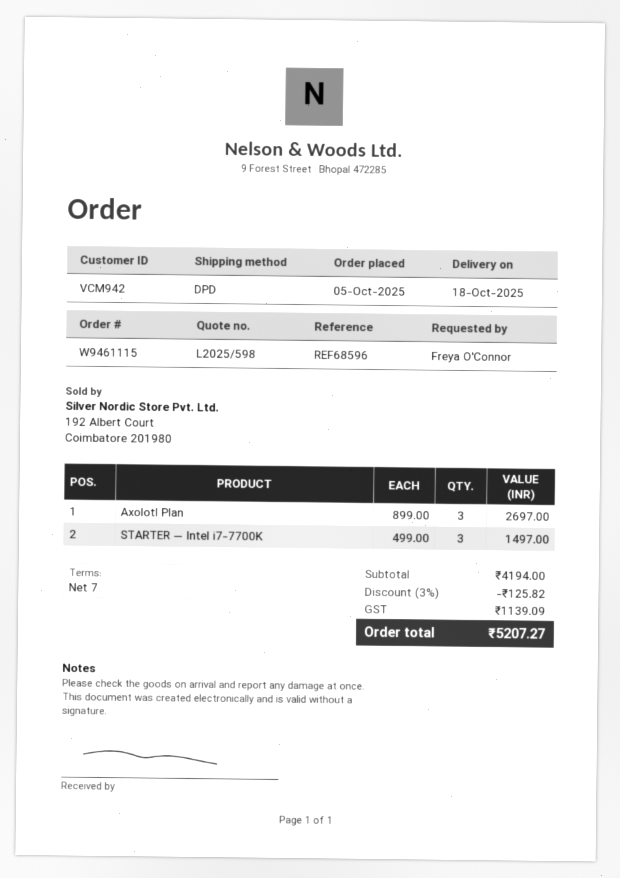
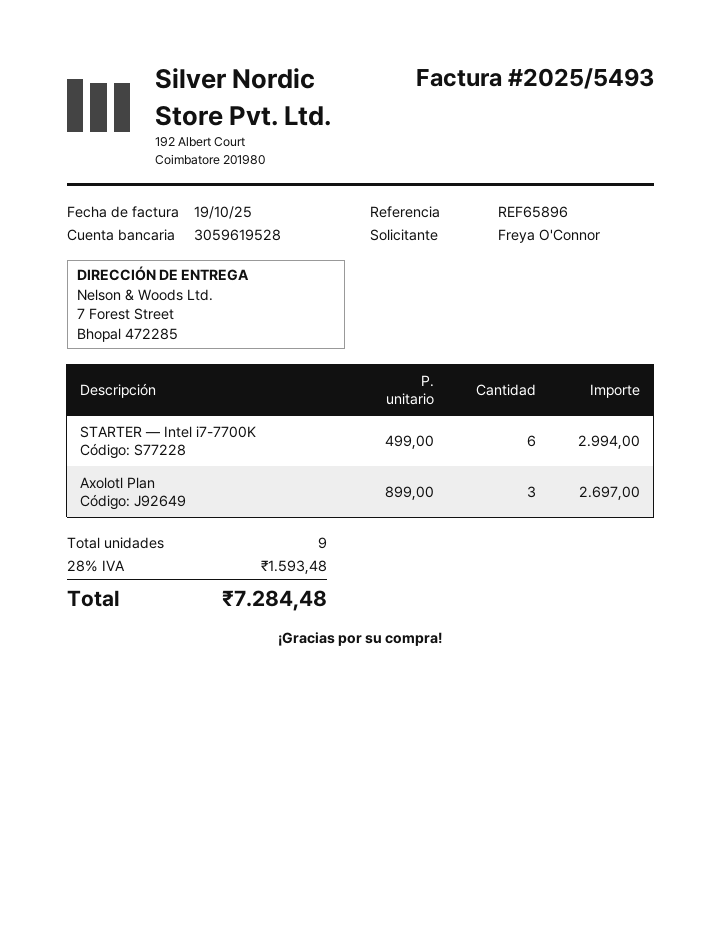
reference: REF68596 -> REF65896
STARTER — Intel i7-7700K: 3 x 499.00 = 1497.00 -> 6 x 499.00 = 2994.00
discount: 3% = 125.82 -> none
tax: 1139.09 -> 1593.48
total: 5207.27 -> 7284.48

